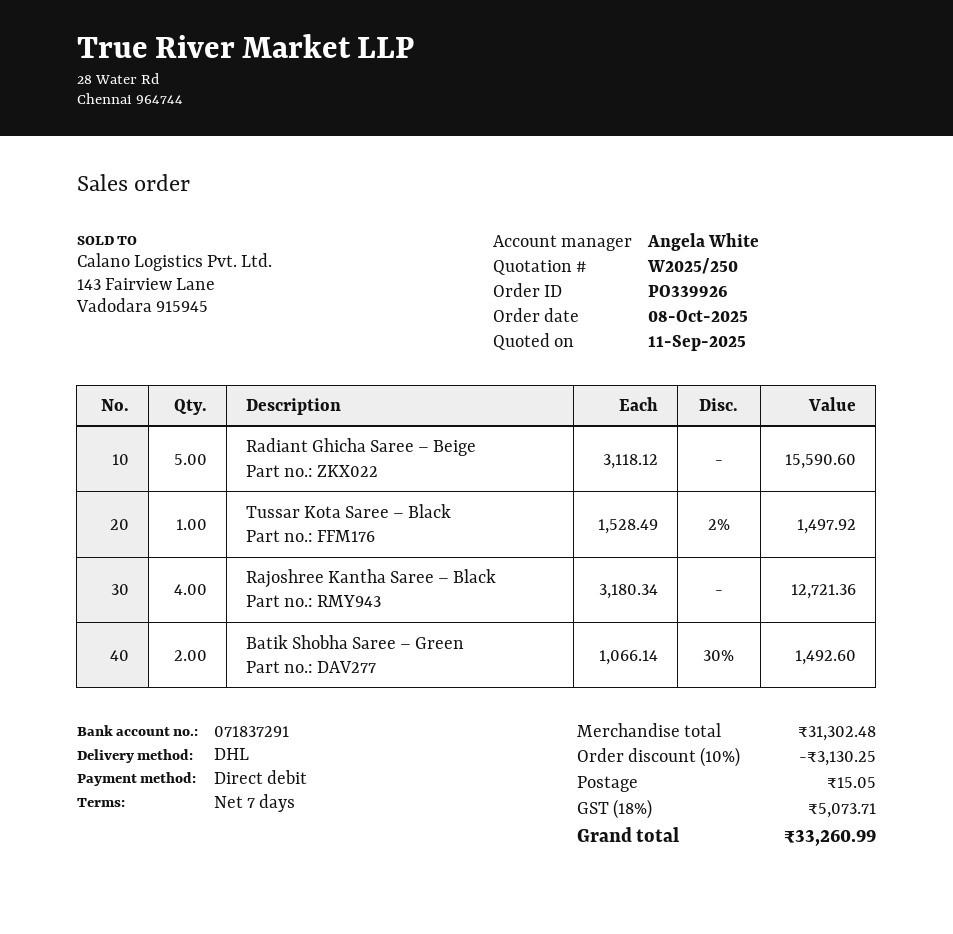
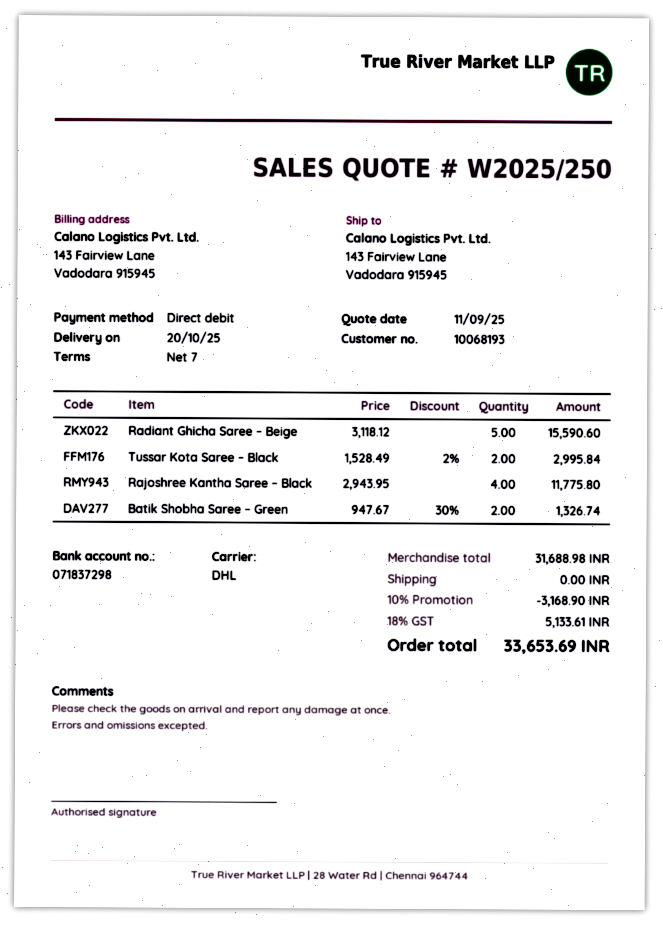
bank account: 071837291 -> 071837298
Tussar Kota Saree – Black: 1 x 1528.49 - 2% = 1497.92 -> 2 x 1528.49 - 2% = 2995.84
Rajoshree Kantha Saree – Black: 4 x 3180.34 = 12721.36 -> 4 x 2943.95 = 11775.80
Batik Shobha Saree – Green: 2 x 1066.14 - 30% = 1492.60 -> 2 x 947.67 - 30% = 1326.74
subtotal: 31302.48 -> 31688.98
discount: 10% = 3130.25 -> 10% = 3168.90
shipping: 15.05 -> 0.00
tax: 18% = 5073.71 -> 18% = 5133.61
total: 33260.99 -> 33653.69

